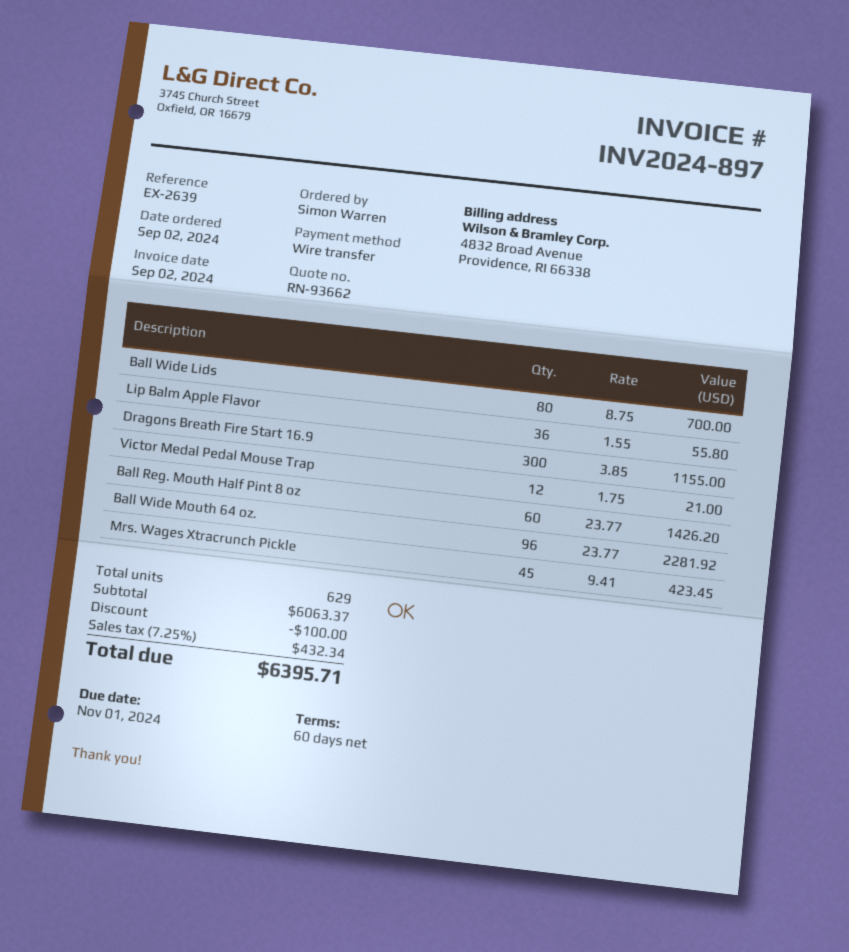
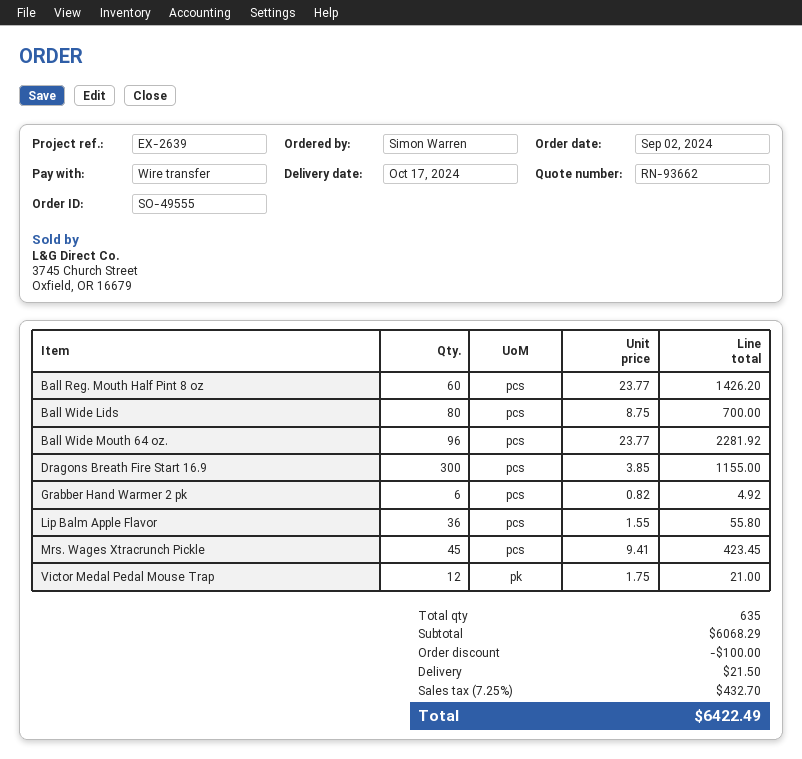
Grabber Hand Warmer 2 pk: none -> 6 x 0.82 = 4.92
total quantity: 629 -> 635
subtotal: 6063.37 -> 6068.29
shipping: none -> 21.50
tax: 7.25% = 432.34 -> 7.25% = 432.70
total: 6395.71 -> 6422.49

